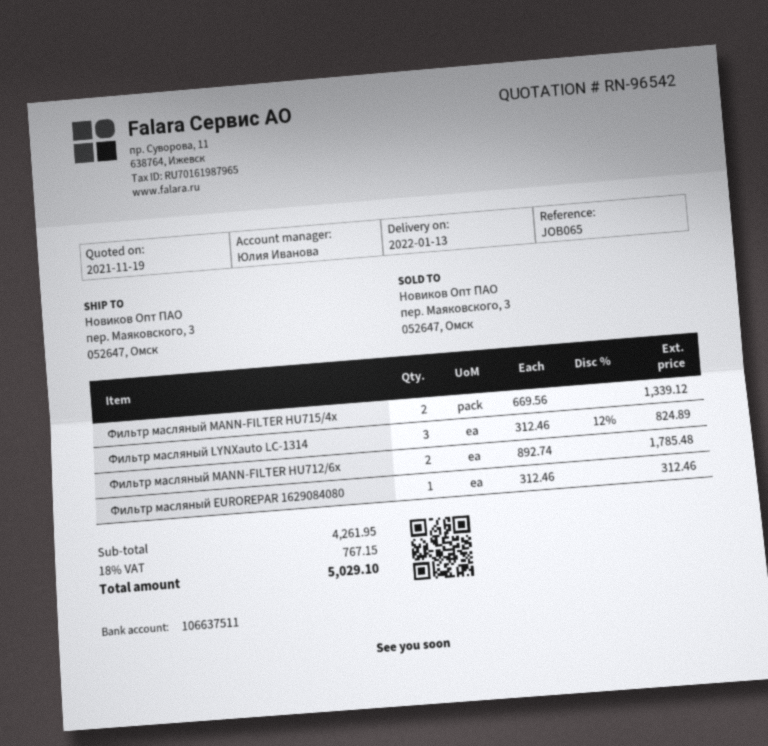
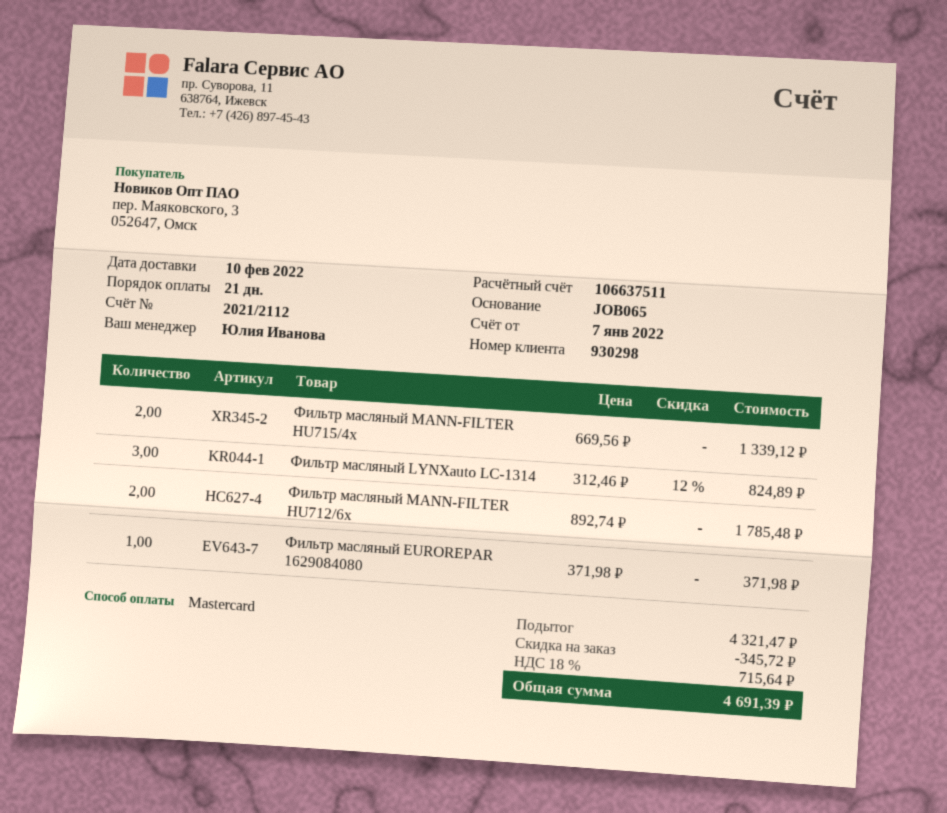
delivery date: 2022-01-13 -> 2022-02-10
Фильтр масляный EUROREPAR 1629084080: 1 x 312.46 = 312.46 -> 1 x 371.98 = 371.98
subtotal: 4261.95 -> 4321.47
discount: none -> 345.72
tax: 18% = 767.15 -> 18% = 715.64
total: 5029.10 -> 4691.39

